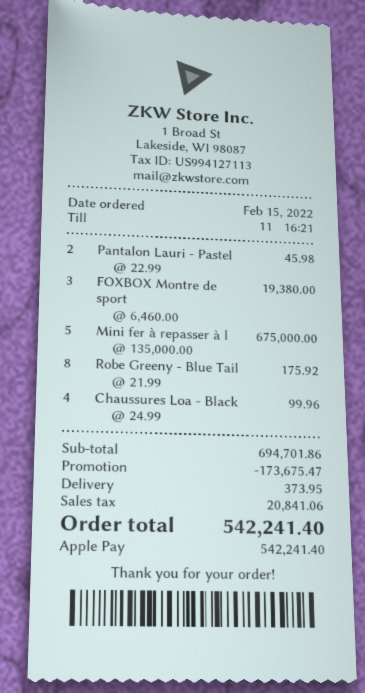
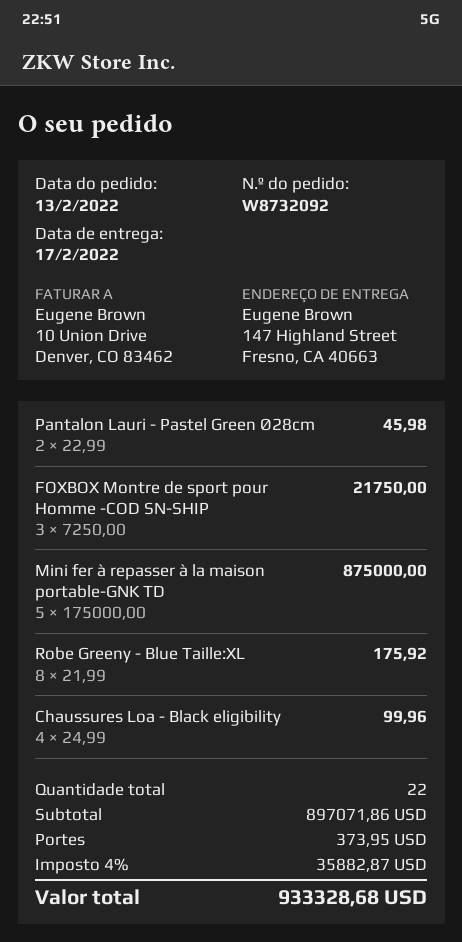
order date: 2022-02-15 -> 2022-02-13
FOXBOX Montre de sport: 3 x 6460.00 = 19380.00 -> 3 x 7250.00 = 21750.00
Mini fer à repasser à l: 5 x 135000.00 = 675000.00 -> 5 x 175000.00 = 875000.00
subtotal: 694701.86 -> 897071.86
discount: 173675.47 -> none
tax: 20841.06 -> 35882.87
total: 542241.40 -> 933328.68

